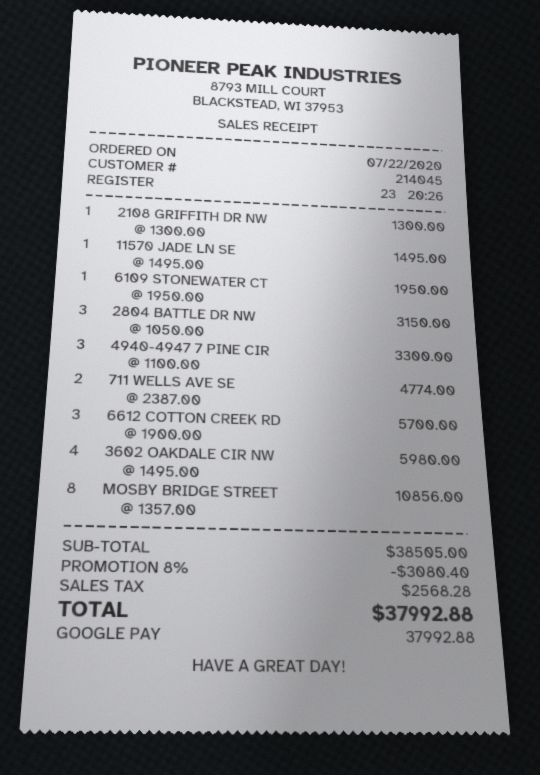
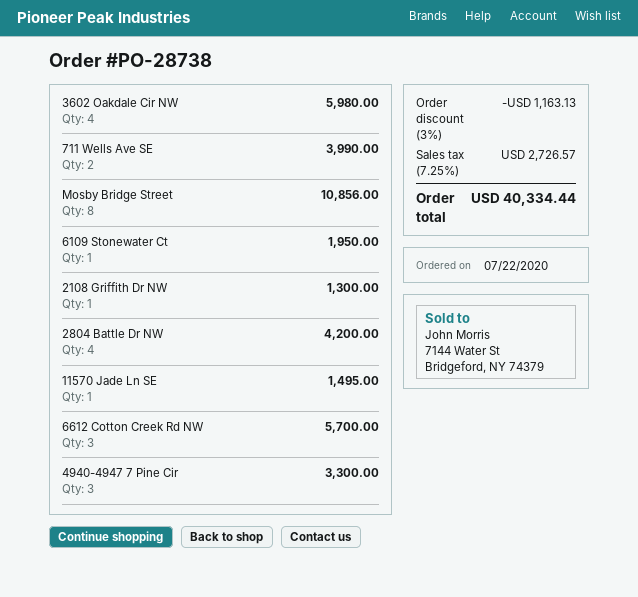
2804 BATTLE DR NW: 3 for 3150.00 -> 4 for 4200.00
711 WELLS AVE SE: 2 for 4774.00 -> 2 for 3990.00
discount: 8% = 3080.40 -> 3% = 1163.13
tax: 2568.28 -> 2726.57
total: 37992.88 -> 40334.44

